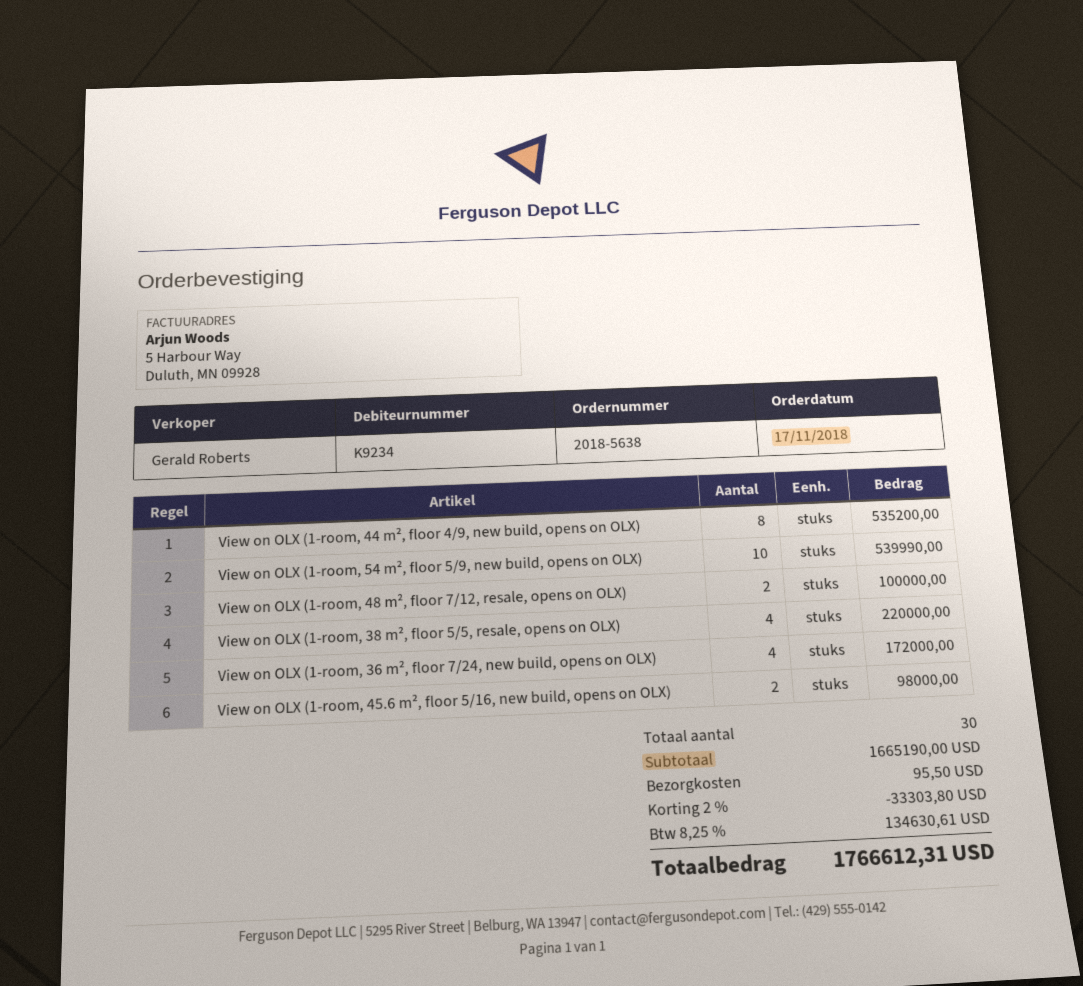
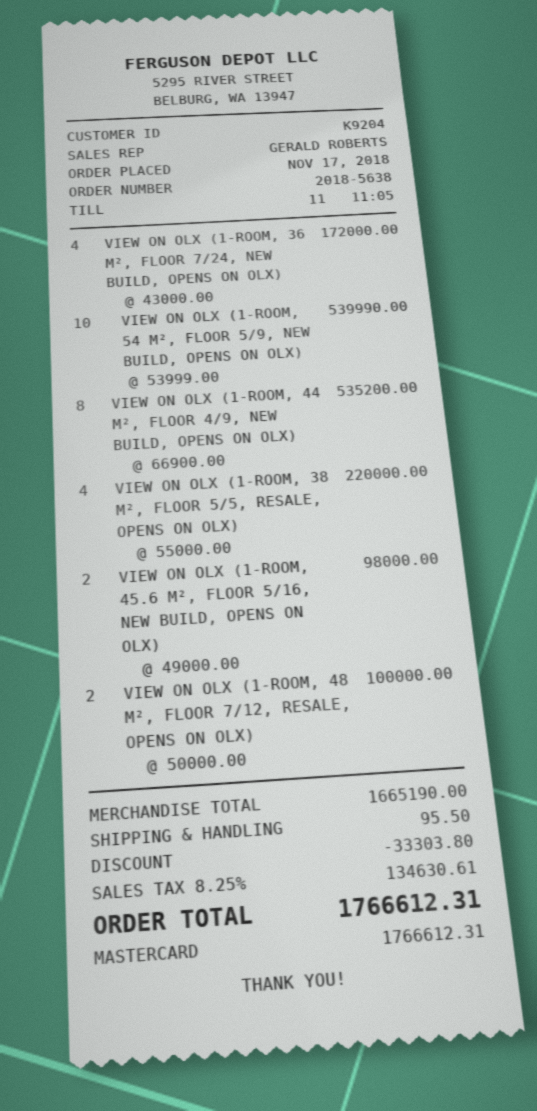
customer number: K9234 -> K9204

